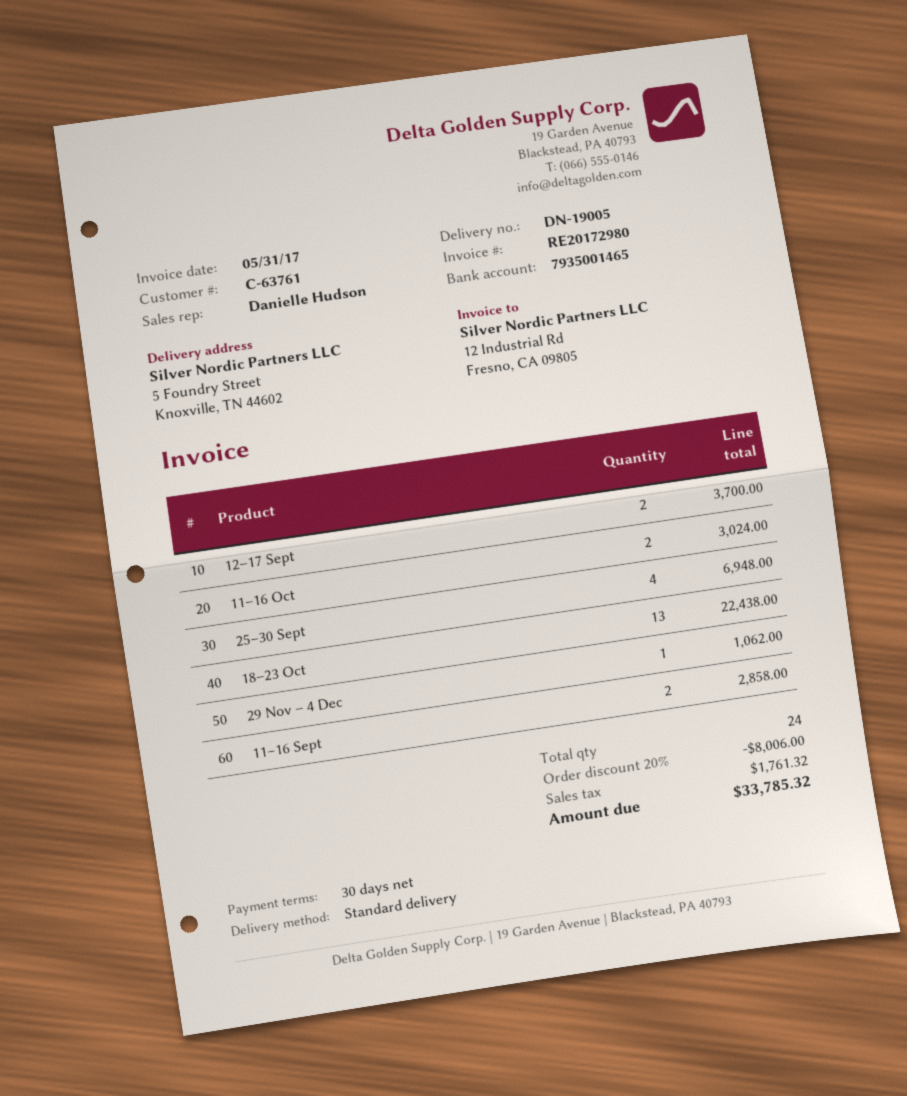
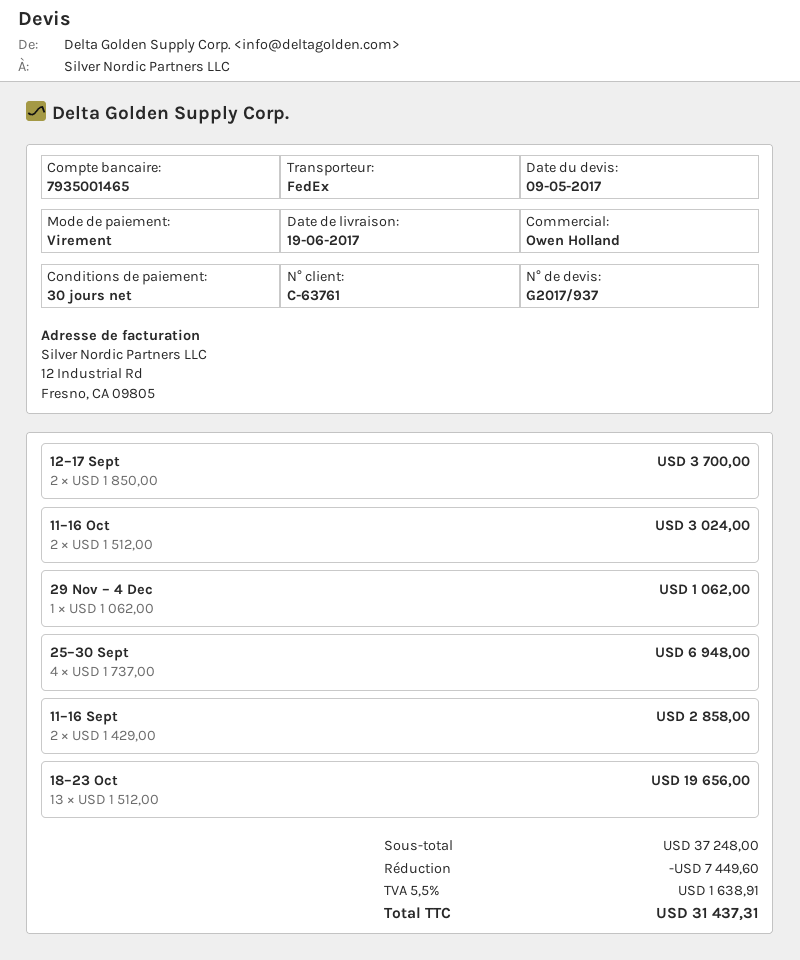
sales rep: Danielle Hudson -> Owen Holland
shipping method: standard -> FedEx
18–23 Oct: 13 for 22438.00 -> 13 for 19656.00
discount: 8006.00 -> 7449.60
tax: 1761.32 -> 1638.91
total: 33785.32 -> 31437.31

